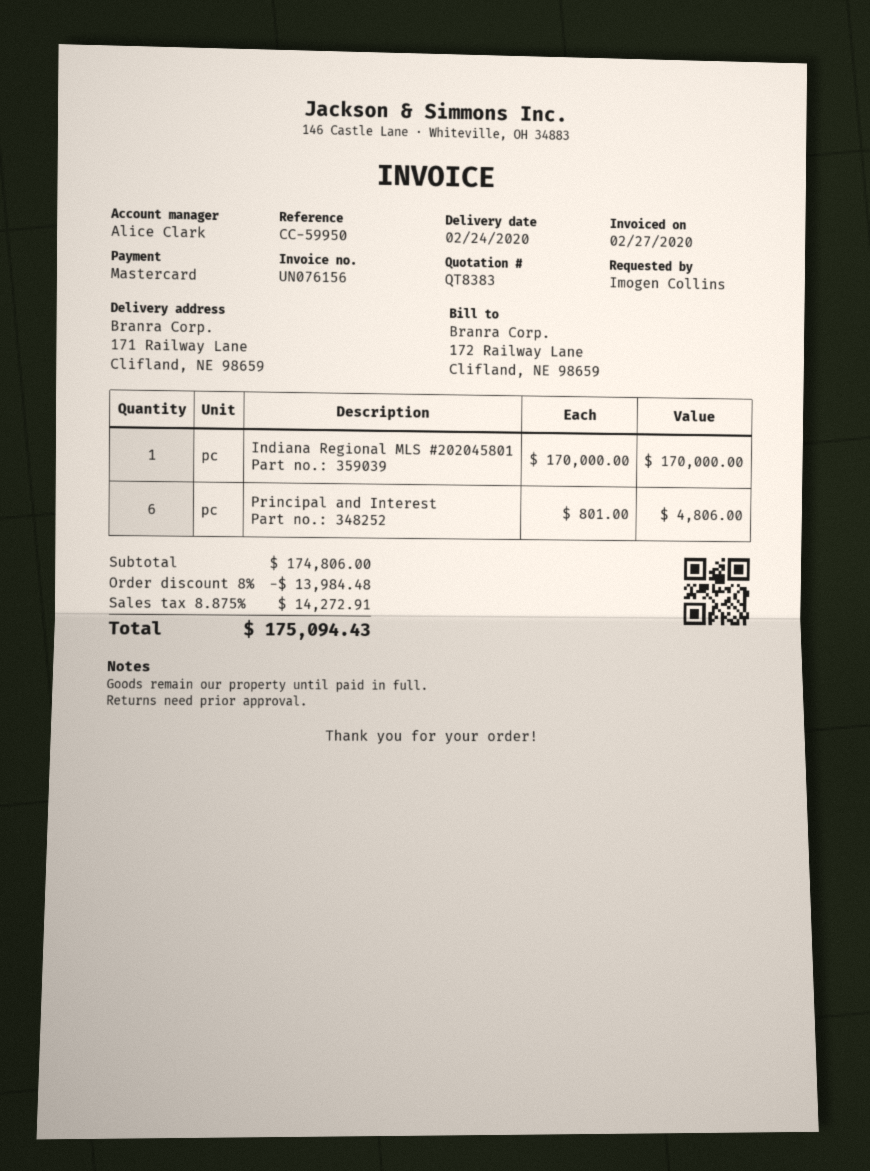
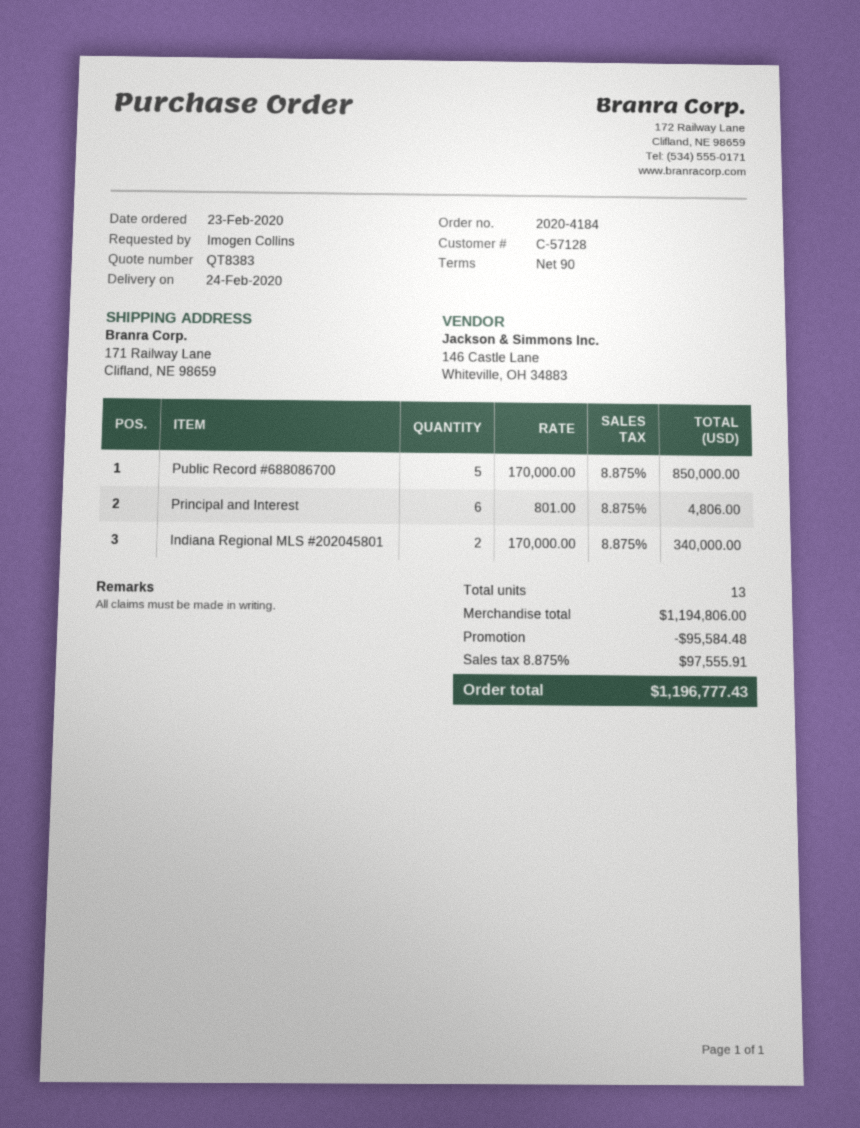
Indiana Regional MLS #202045801: 1 x 170000.00 = 170000.00 -> 2 x 170000.00 = 340000.00
Public Record #688086700: none -> 5 x 170000.00 = 850000.00
subtotal: 174806.00 -> 1194806.00
discount: 13984.48 -> 95584.48
tax: 8.875% = 14272.91 -> 8.875% = 97555.91
total: 175094.43 -> 1196777.43

